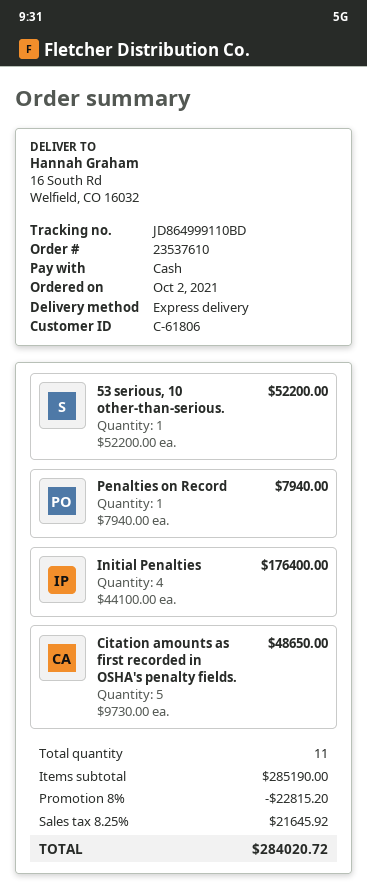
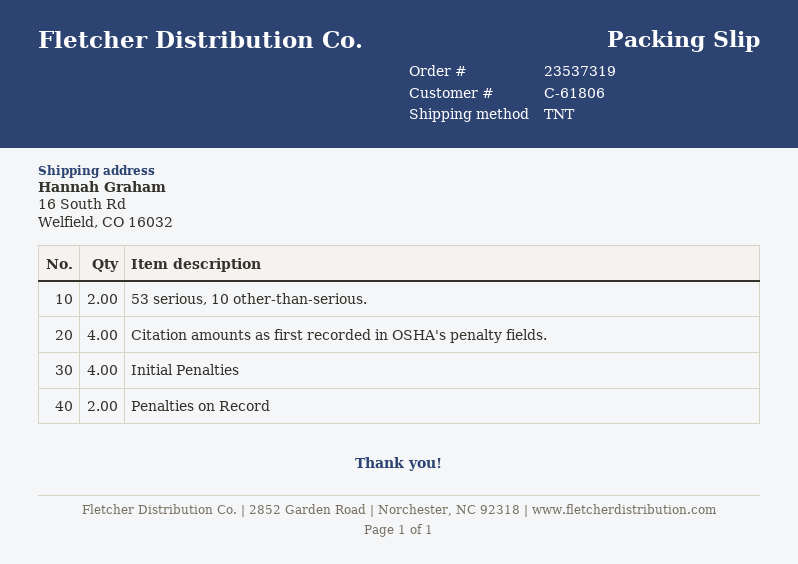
order number: 23537610 -> 23537319
shipping method: express -> TNT
53 serious, 10 other-than-serious.: 1 -> 2
Penalties on Record: 1 -> 2
Citation amounts as first recorded in OSHA's penalty fields.: 5 -> 4

